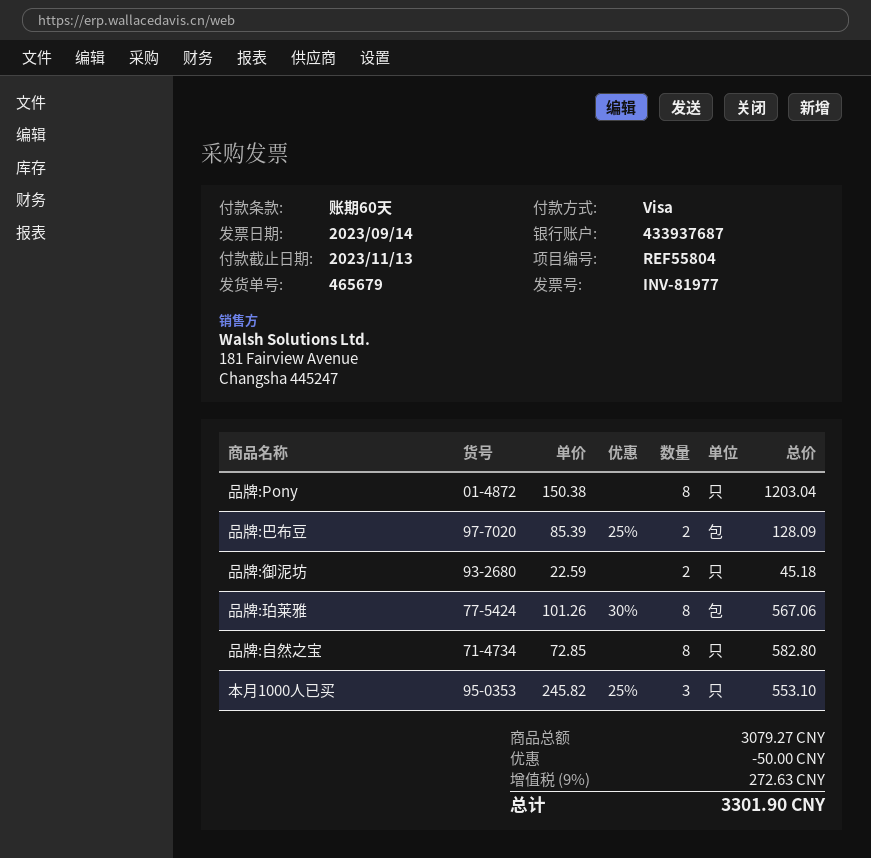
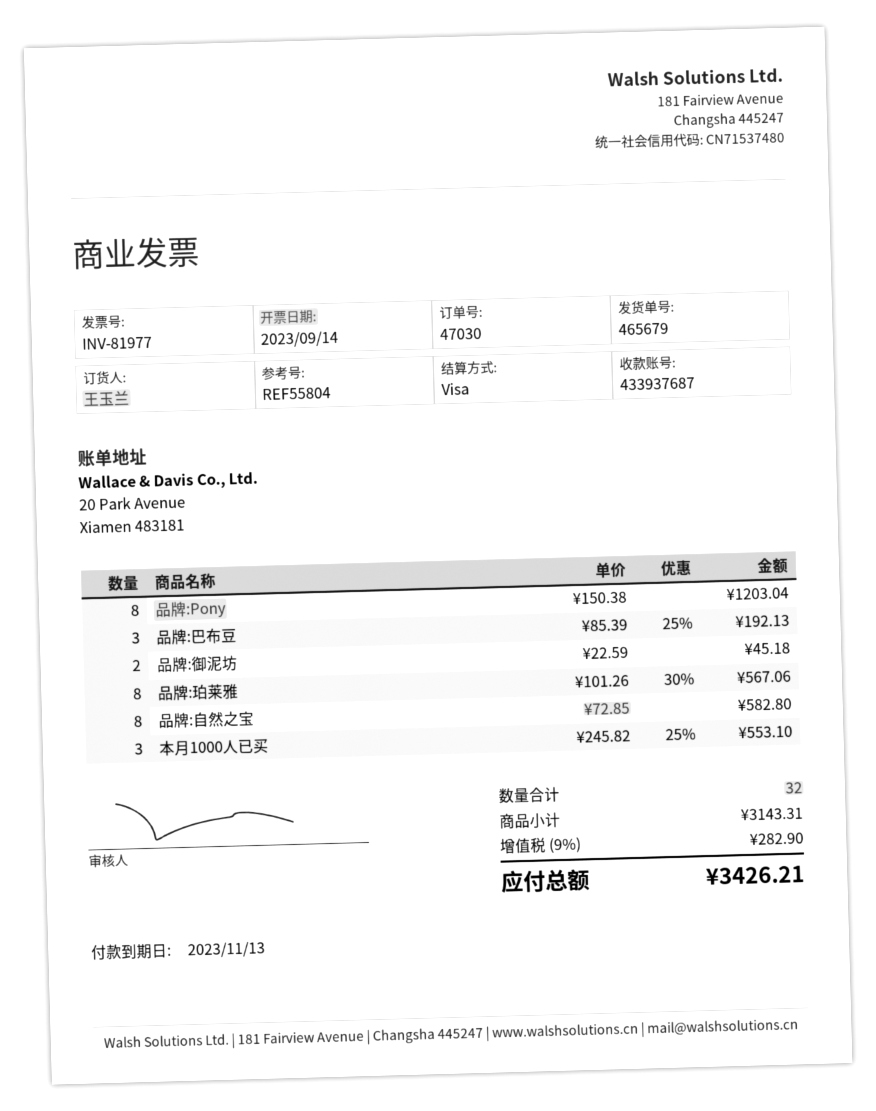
品牌:巴布豆: 2 x 85.39 - 25% = 128.09 -> 3 x 85.39 - 25% = 192.13
subtotal: 3079.27 -> 3143.31
discount: 50.00 -> none
tax: 9% = 272.63 -> 9% = 282.90
total: 3301.90 -> 3426.21

